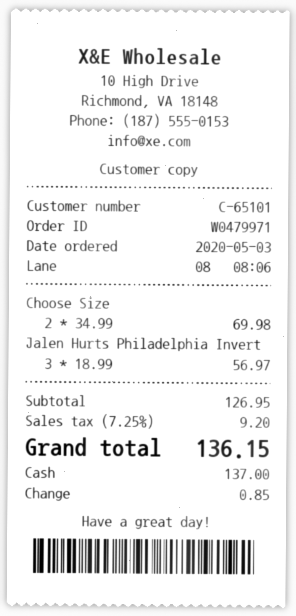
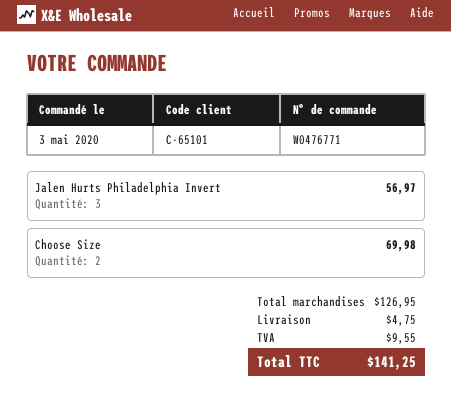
order number: W0479971 -> W0476771
shipping: none -> 4.75
tax: 9.20 -> 9.55
total: 136.15 -> 141.25

